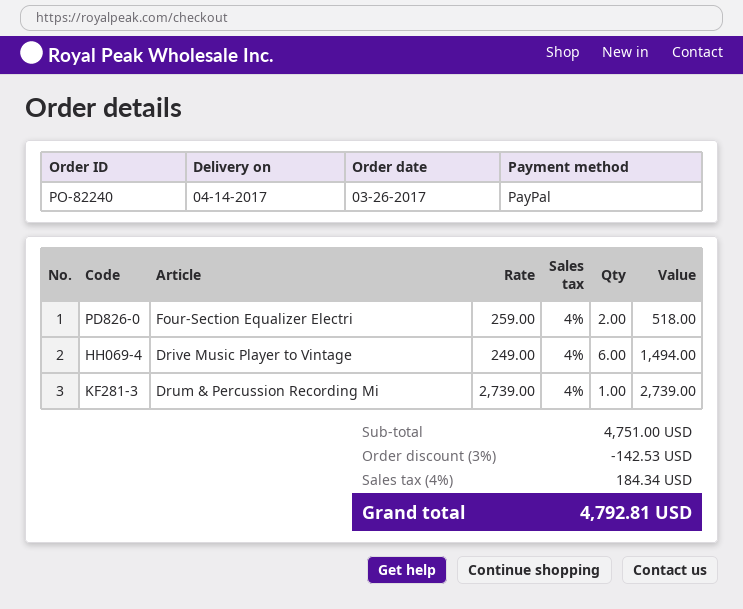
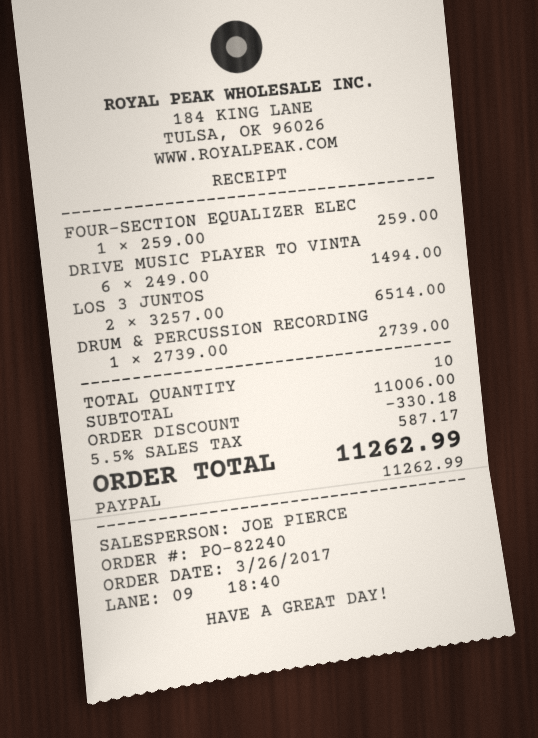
Four-Section Equalizer Electri: 2 x 259.00 = 518.00 -> 1 x 259.00 = 259.00
LOS 3 JUNTOS: none -> 2 x 3257.00 = 6514.00
subtotal: 4751.00 -> 11006.00
discount: 142.53 -> 330.18
tax: 4% = 184.34 -> 5.5% = 587.17
total: 4792.81 -> 11262.99

